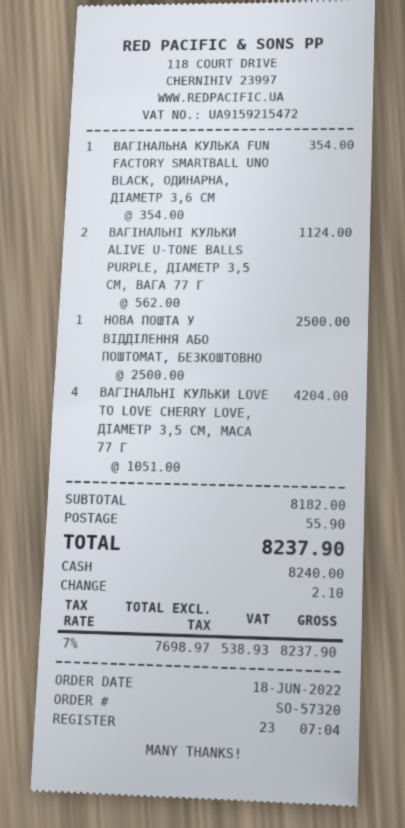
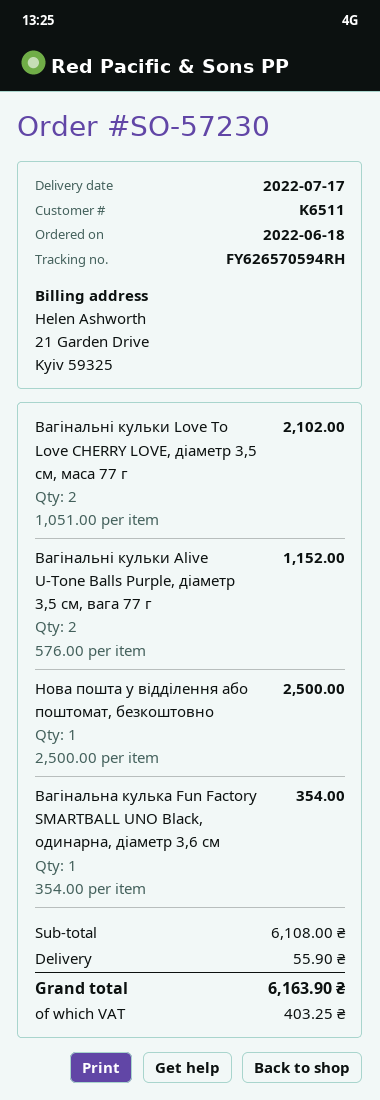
order number: SO-57320 -> SO-57230
ВАГІНАЛЬНІ КУЛЬКИ ALIVE U-TONE BALLS PURPLE, ДІАМЕТР 3,5 СМ, ВАГА 77 Г: 2 x 562.00 = 1124.00 -> 2 x 576.00 = 1152.00
ВАГІНАЛЬНІ КУЛЬКИ LOVE TO LOVE CHERRY LOVE, ДІАМЕТР 3,5 СМ, МАСА 77 Г: 4 x 1051.00 = 4204.00 -> 2 x 1051.00 = 2102.00
subtotal: 8182.00 -> 6108.00
tax: 538.93 -> 403.25
total: 8237.90 -> 6163.90

